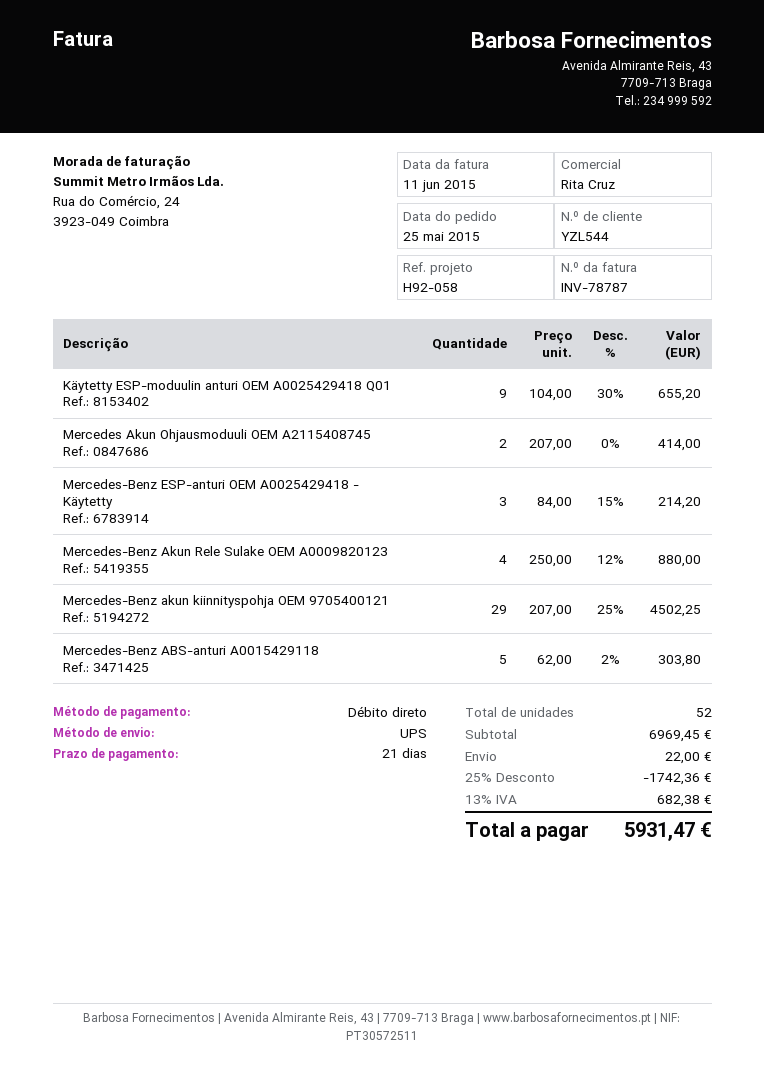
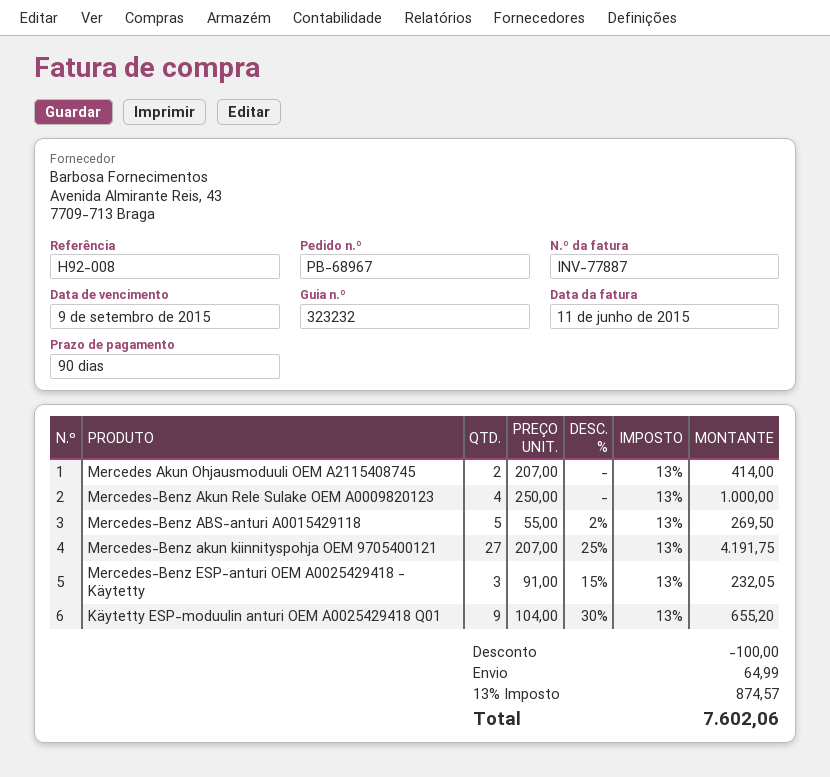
invoice number: INV-78787 -> INV-77887
payment terms: 21 days -> 90 days
reference: H92-058 -> H92-008
Mercedes-Benz ESP-anturi OEM A0025429418 - Käytetty: 3 x 84.00 - 15% = 214.20 -> 3 x 91.00 - 15% = 232.05
Mercedes-Benz Akun Rele Sulake OEM A0009820123: 4 x 250.00 - 12% = 880.00 -> 4 x 250.00 = 1000.00
Mercedes-Benz akun kiinnityspohja OEM 9705400121: 29 x 207.00 - 25% = 4502.25 -> 27 x 207.00 - 25% = 4191.75
Mercedes-Benz ABS-anturi A0015429118: 5 x 62.00 - 2% = 303.80 -> 5 x 55.00 - 2% = 269.50
discount: 1742.36 -> 100.00
shipping: 22.00 -> 64.99
tax: 13% = 682.38 -> 13% = 874.57
total: 5931.47 -> 7602.06

